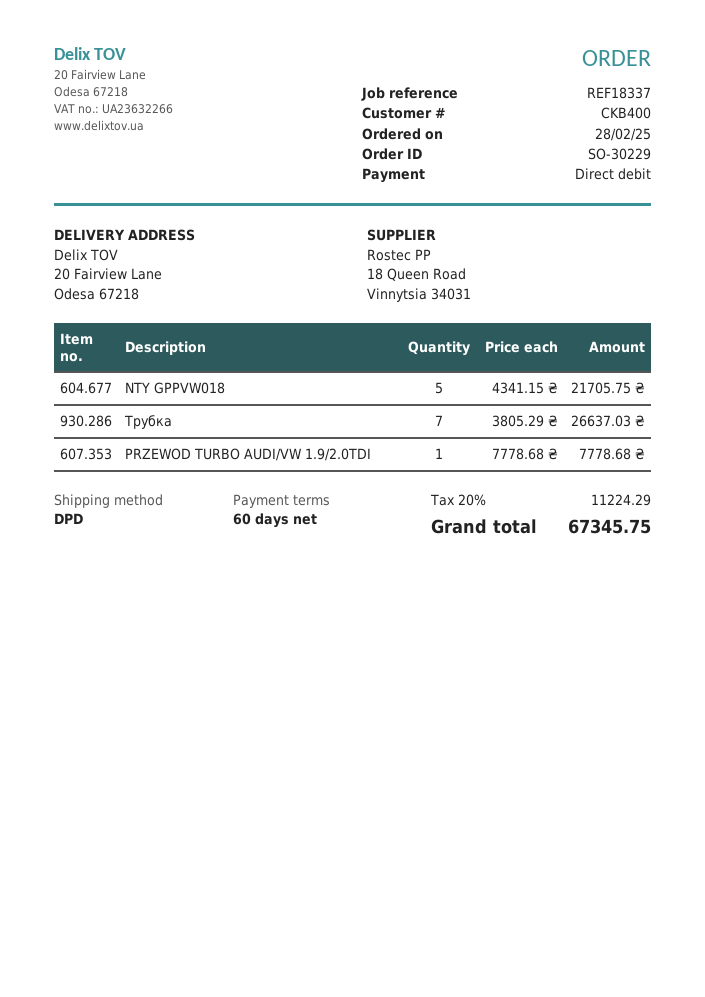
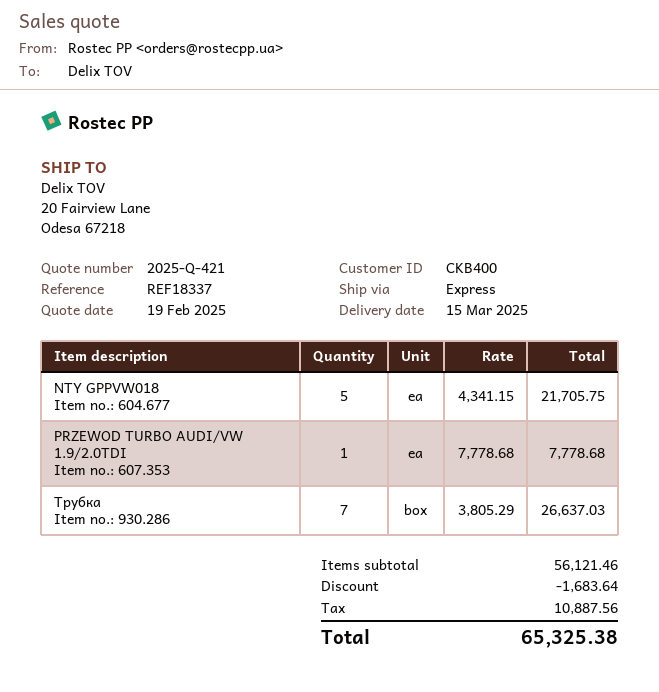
shipping method: DPD -> express
discount: none -> 1683.64
tax: 11224.29 -> 10887.56
total: 67345.75 -> 65325.38

